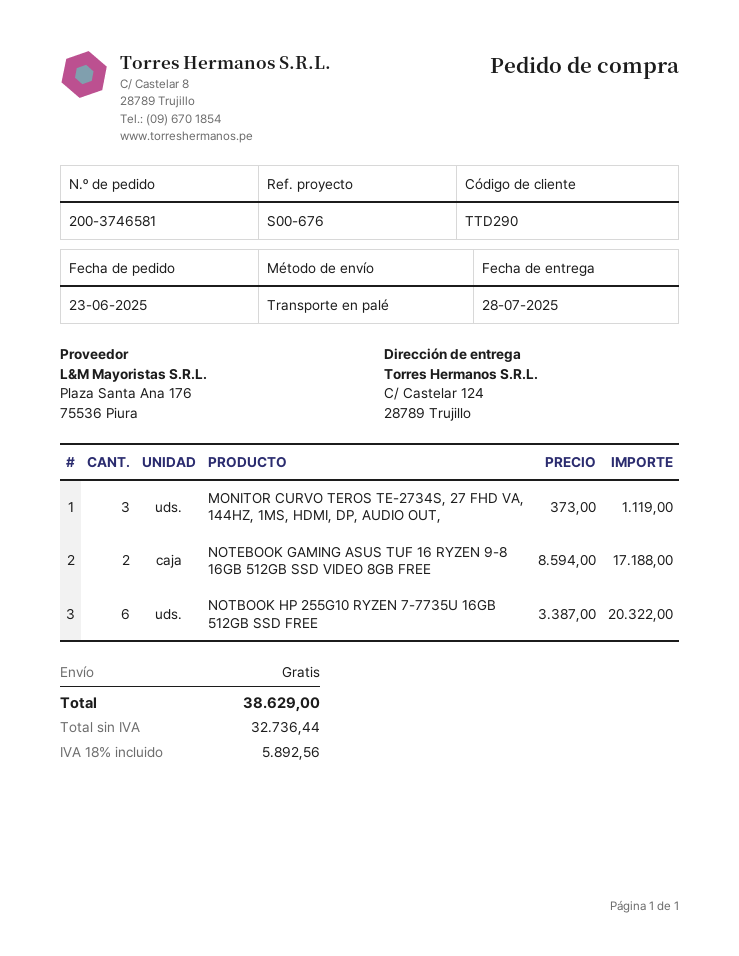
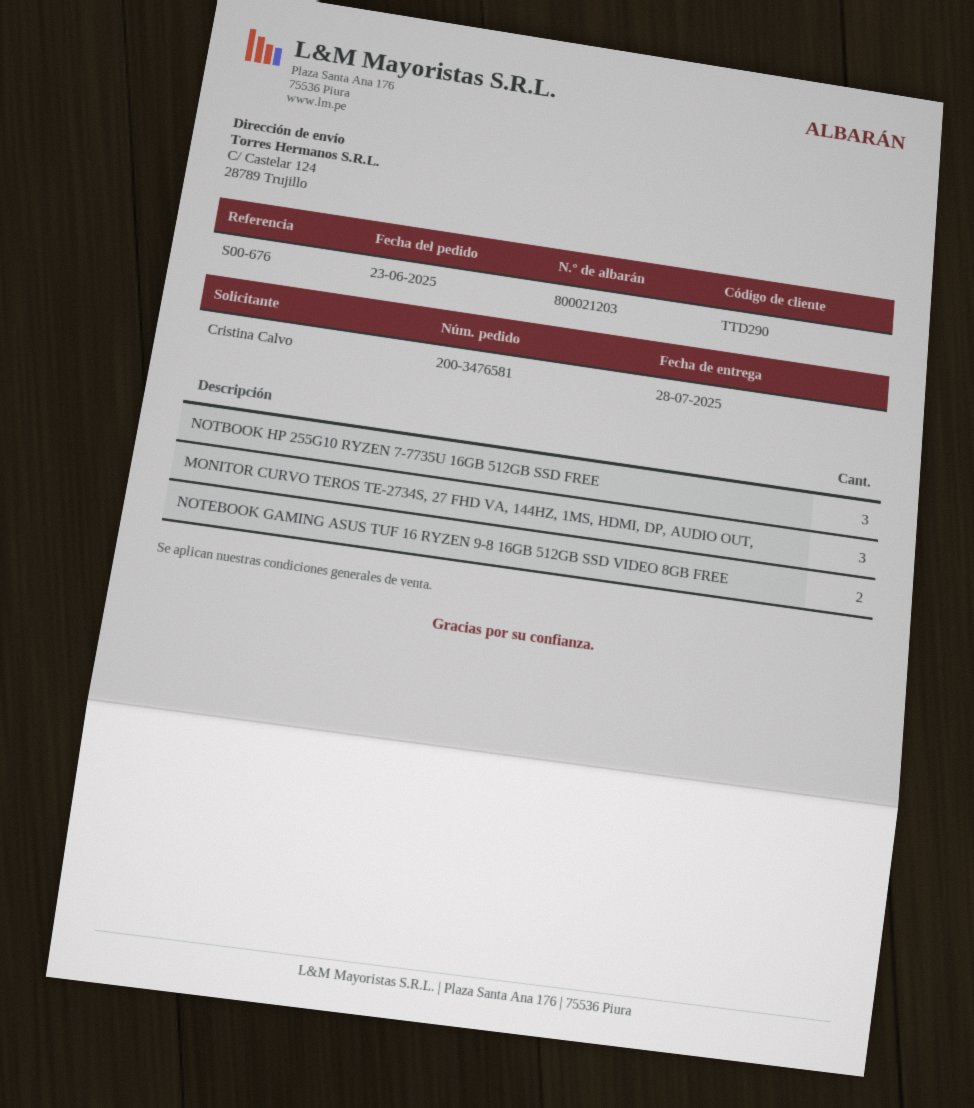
order number: 200-3746581 -> 200-3476581
NOTBOOK HP 255G10 RYZEN 7-7735U 16GB 512GB SSD FREE: 6 -> 3

